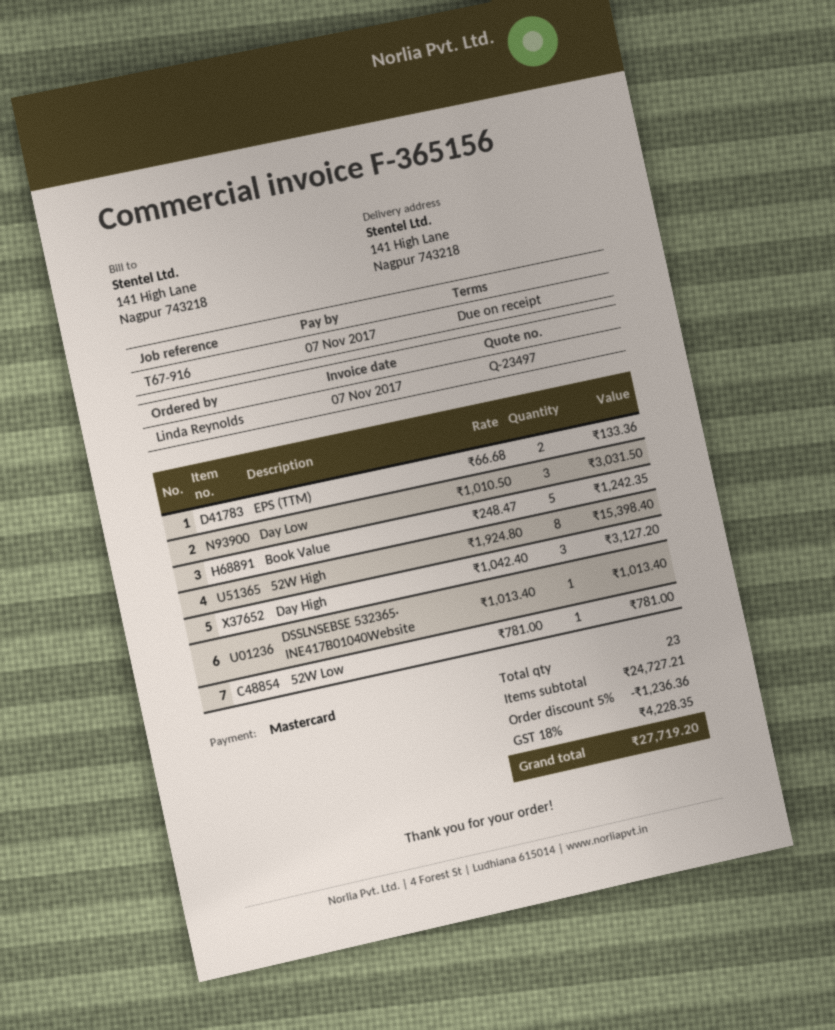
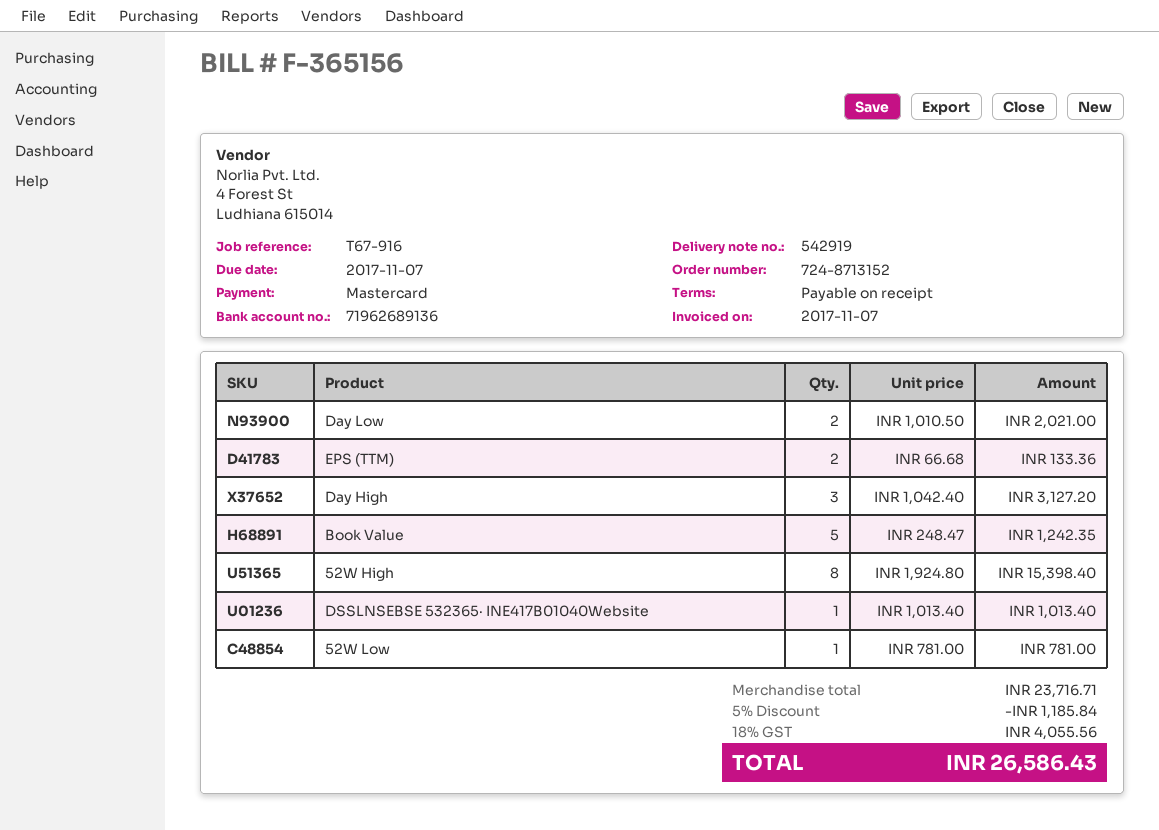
Day Low: 3 x 1010.50 = 3031.50 -> 2 x 1010.50 = 2021.00
subtotal: 24727.21 -> 23716.71
discount: 5% = 1236.36 -> 5% = 1185.84
tax: 18% = 4228.35 -> 18% = 4055.56
total: 27719.20 -> 26586.43

